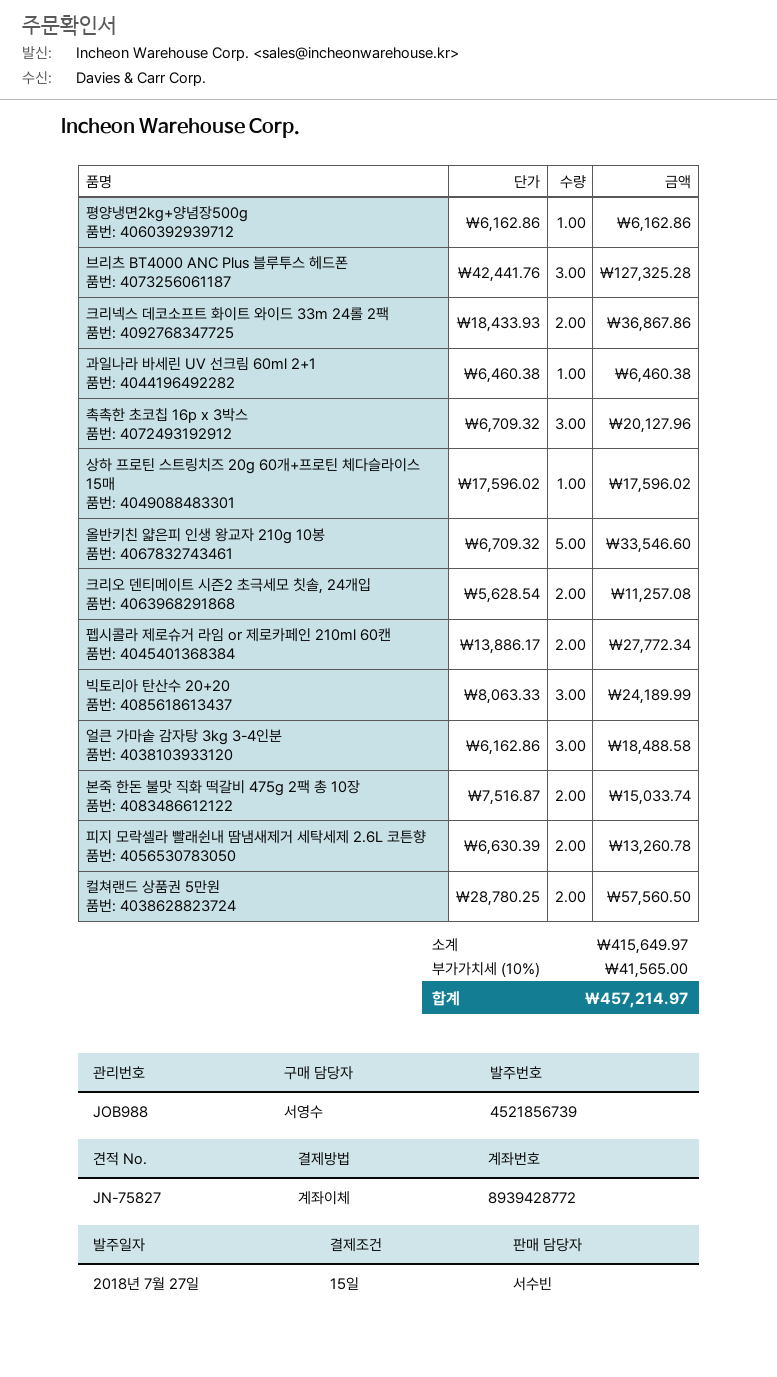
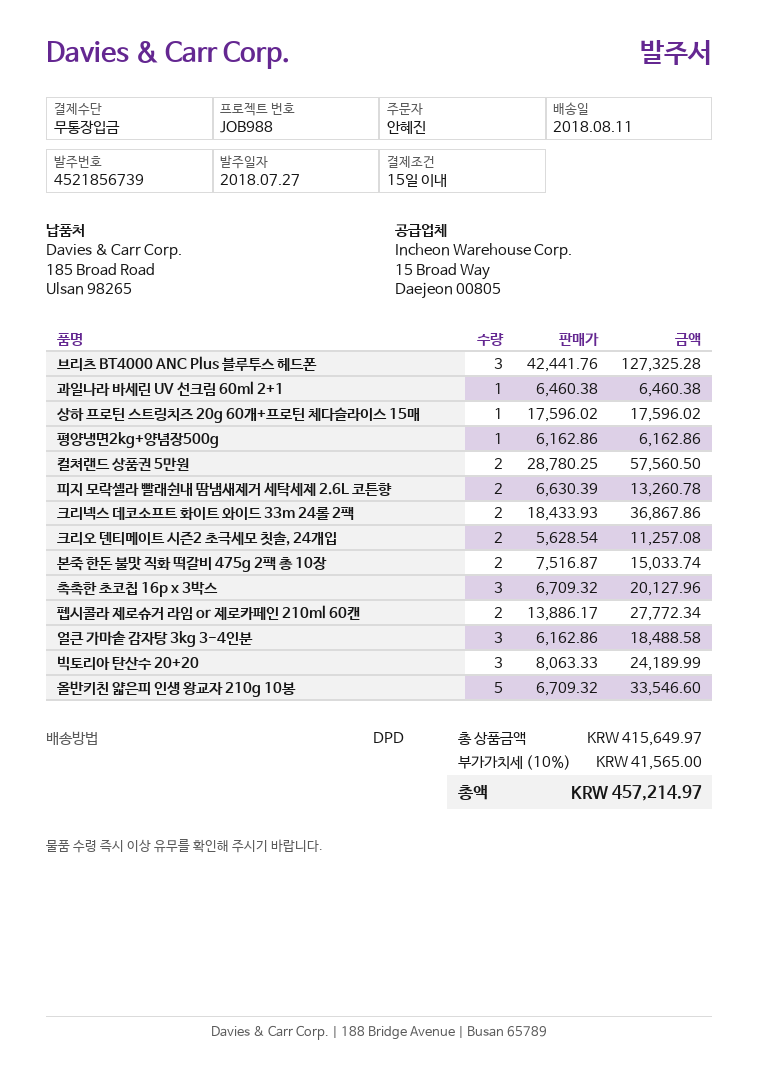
ordered by: 서영수 -> 안혜진

